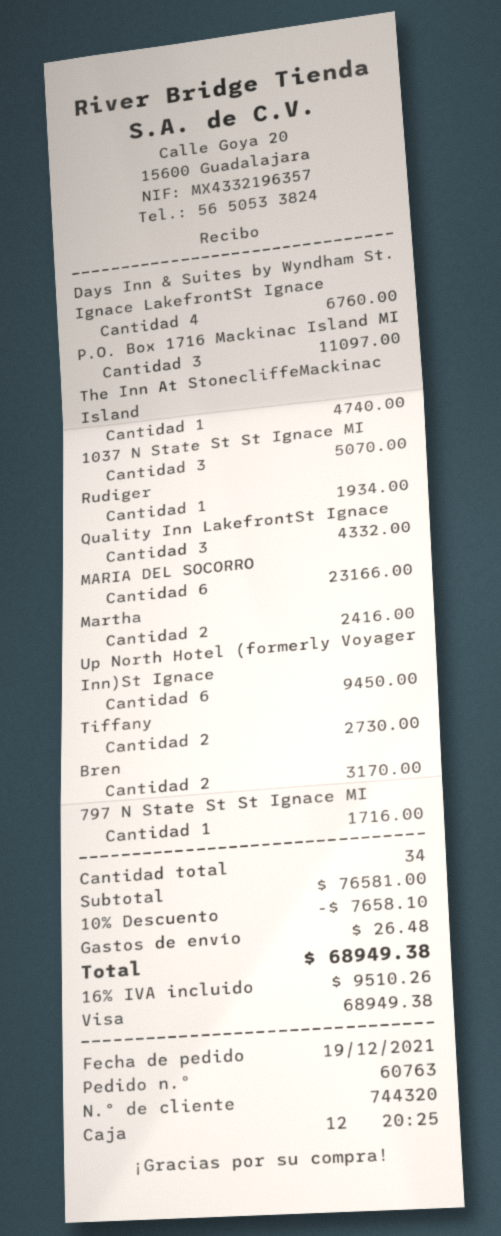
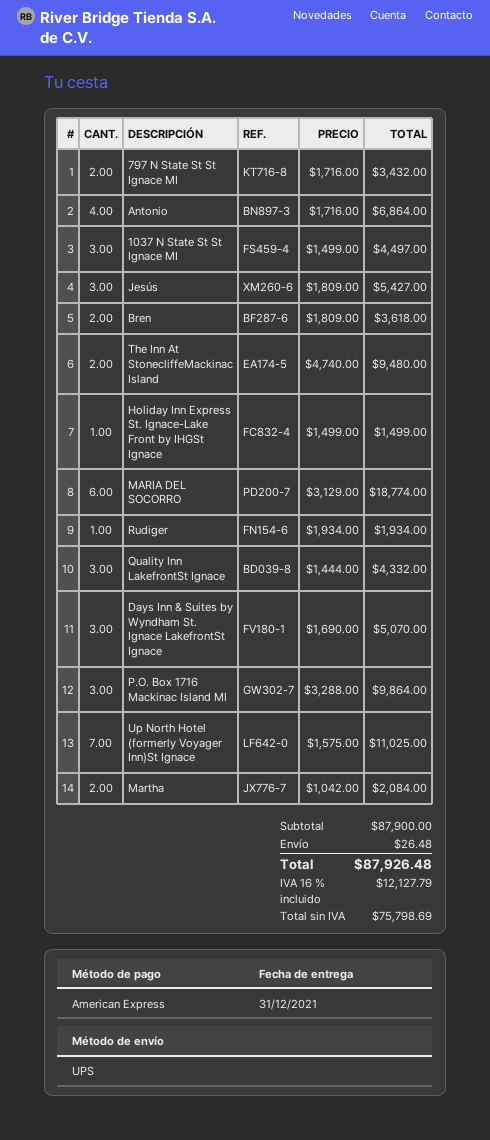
payment method: Visa -> American Express
Days Inn & Suites by Wyndham St. Ignace LakefrontSt Ignace: 4 for 6760.00 -> 3 for 5070.00
P.O. Box 1716 Mackinac Island MI: 3 for 11097.00 -> 3 for 9864.00
The Inn At StonecliffeMackinac Island: 1 for 4740.00 -> 2 for 9480.00
1037 N State St St Ignace MI: 3 for 5070.00 -> 3 for 4497.00
MARIA DEL SOCORRO: 6 for 23166.00 -> 6 for 18774.00
Martha: 2 for 2416.00 -> 2 for 2084.00
Up North Hotel (formerly Voyager Inn)St Ignace: 6 for 9450.00 -> 7 for 11025.00
Tiffany: 2 for 2730.00 -> none
Bren: 2 for 3170.00 -> 2 for 3618.00
797 N State St St Ignace MI: 1 for 1716.00 -> 2 for 3432.00
Antonio: none -> 4 for 6864.00
Jesús: none -> 3 for 5427.00
Holiday Inn Express St. Ignace-Lake Front by IHGSt Ignace: none -> 1 for 1499.00
subtotal: 76581.00 -> 87900.00
discount: 10% = 7658.10 -> none
tax: 16% = 9510.26 -> 16% = 12127.79
total: 68949.38 -> 87926.48

